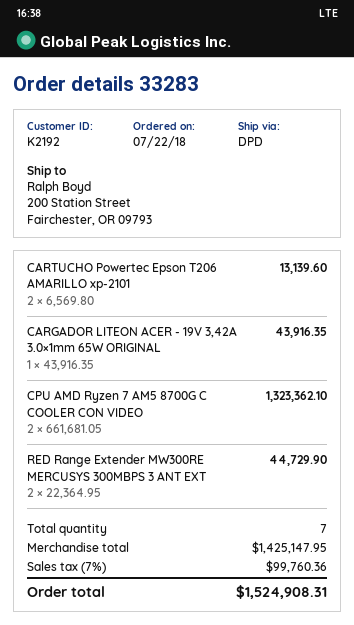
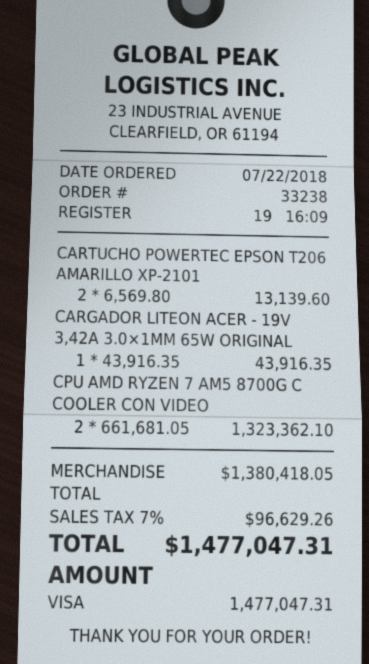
order number: 33283 -> 33238
RED Range Extender MW300RE MERCUSYS 300MBPS 3 ANT EXT: 2 x 22364.95 = 44729.90 -> none
subtotal: 1425147.95 -> 1380418.05
tax: 7% = 99760.36 -> 7% = 96629.26
total: 1524908.31 -> 1477047.31

